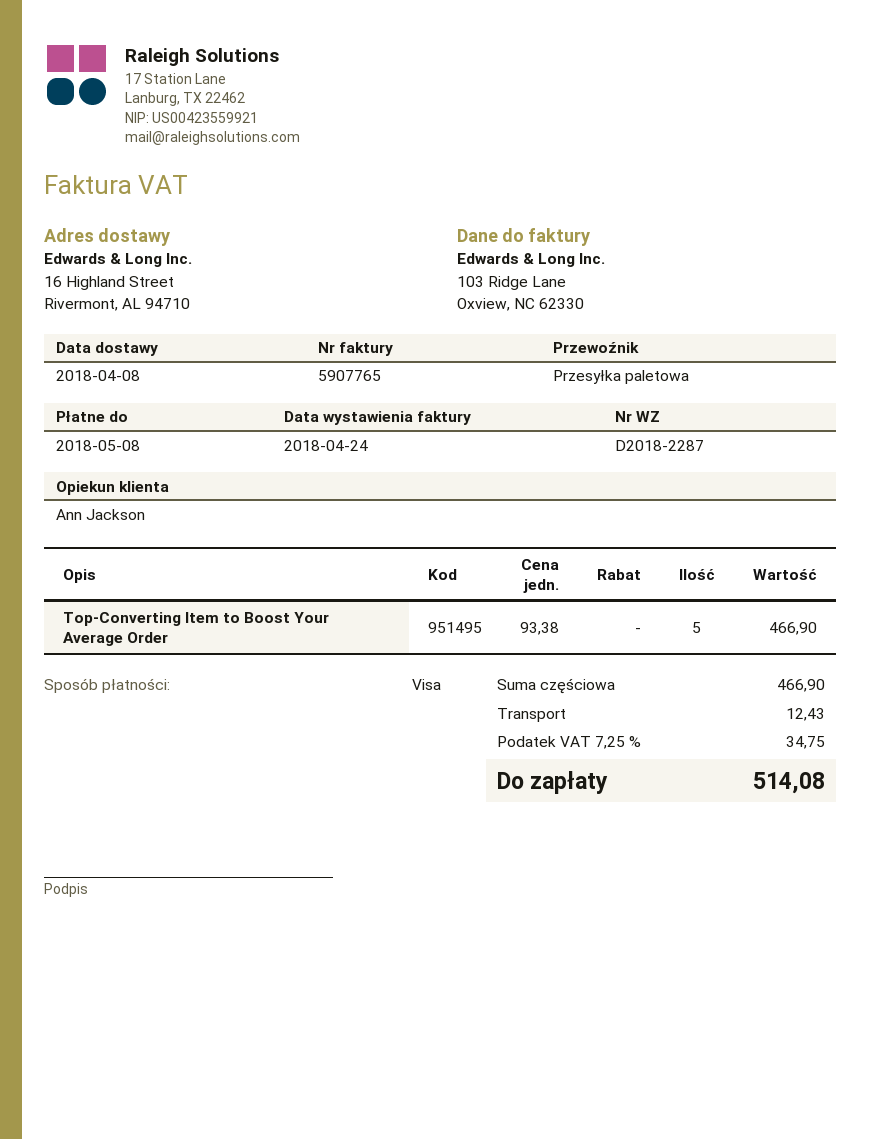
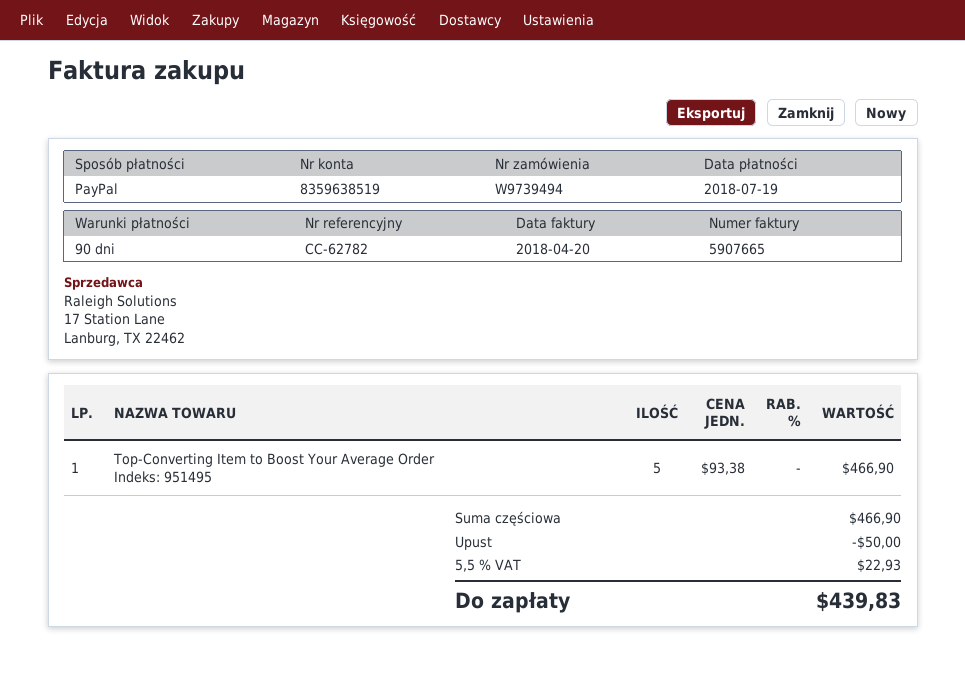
invoice number: 5907765 -> 5907665
invoice date: 2018-04-24 -> 2018-04-20
due date: 2018-05-08 -> 2018-07-19
payment method: Visa -> PayPal
discount: none -> 50.00
shipping: 12.43 -> none
tax: 7.25% = 34.75 -> 5.5% = 22.93
total: 514.08 -> 439.83

